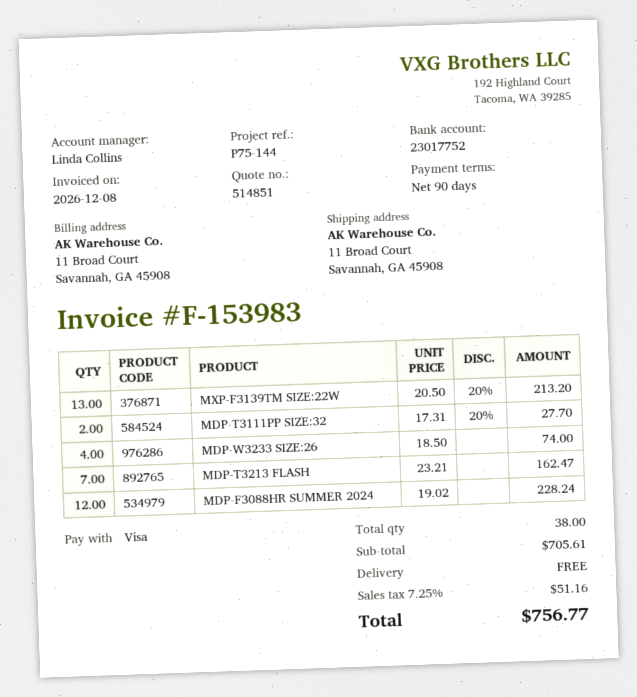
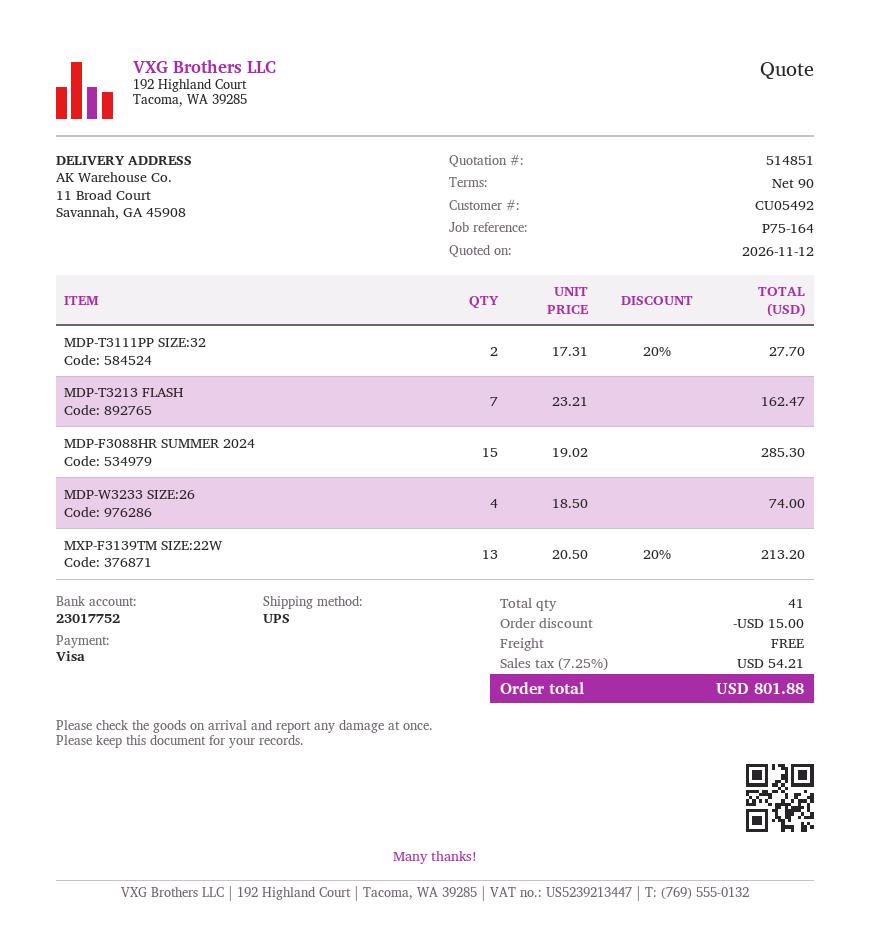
reference: P75-144 -> P75-164
MDP-F3088HR SUMMER 2024: 12 x 19.02 = 228.24 -> 15 x 19.02 = 285.30
total quantity: 38 -> 41
discount: none -> 15.00
tax: 7.25% = 51.16 -> 7.25% = 54.21
total: 756.77 -> 801.88

